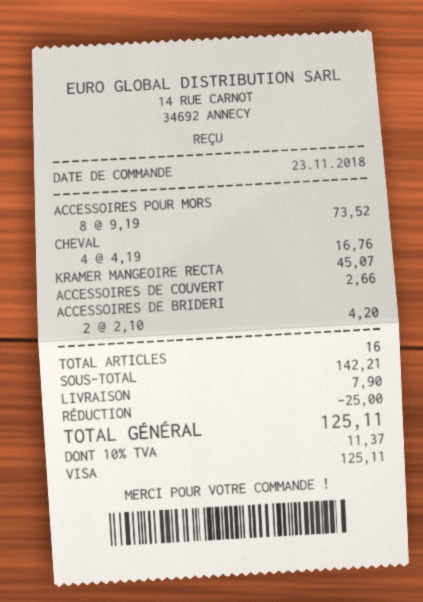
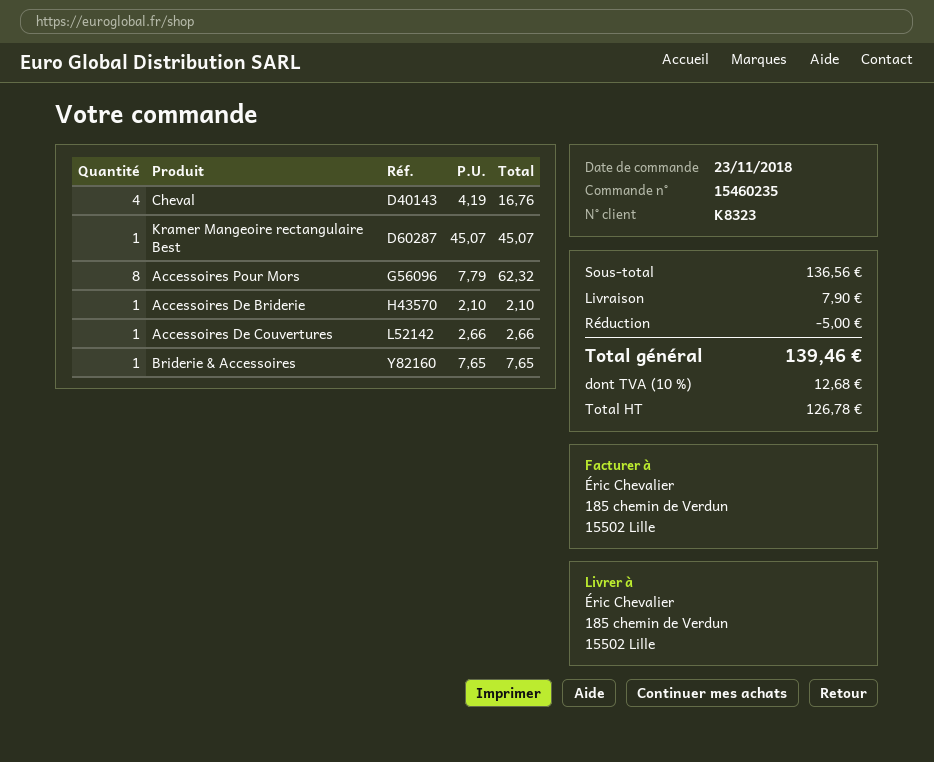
ACCESSOIRES POUR MORS: 8 x 9.19 = 73.52 -> 8 x 7.79 = 62.32
ACCESSOIRES DE BRIDERI: 2 x 2.10 = 4.20 -> 1 x 2.10 = 2.10
Briderie & Accessoires: none -> 1 x 7.65 = 7.65
subtotal: 142.21 -> 136.56
discount: 25.00 -> 5.00
tax: 10% = 11.37 -> 10% = 12.68
total: 125.11 -> 139.46

